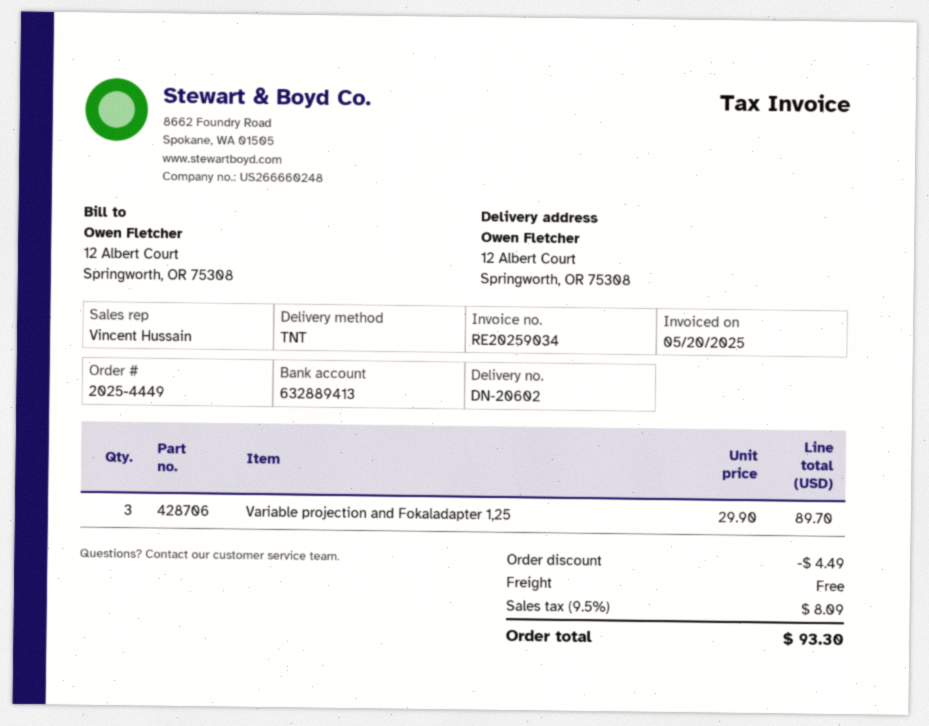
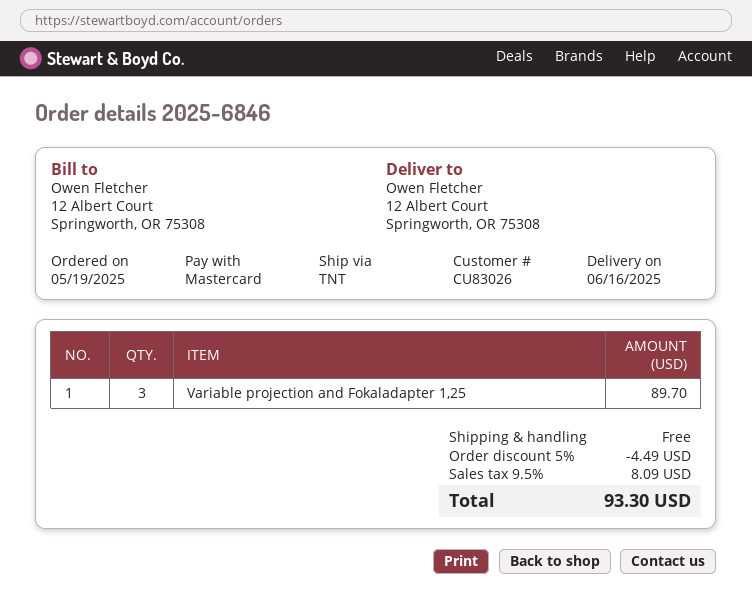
order number: 2025-4449 -> 2025-6846

